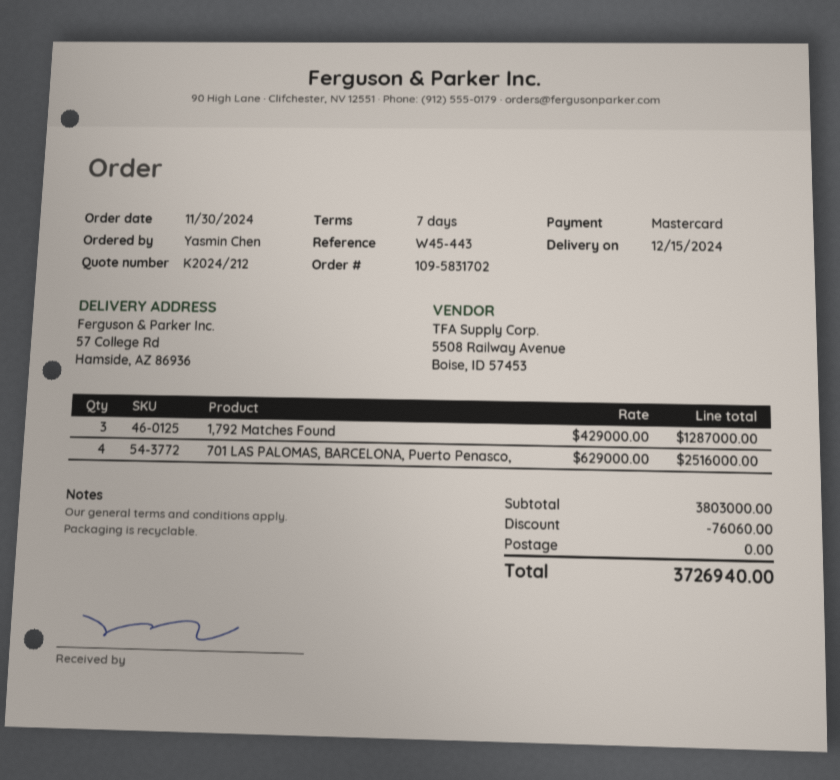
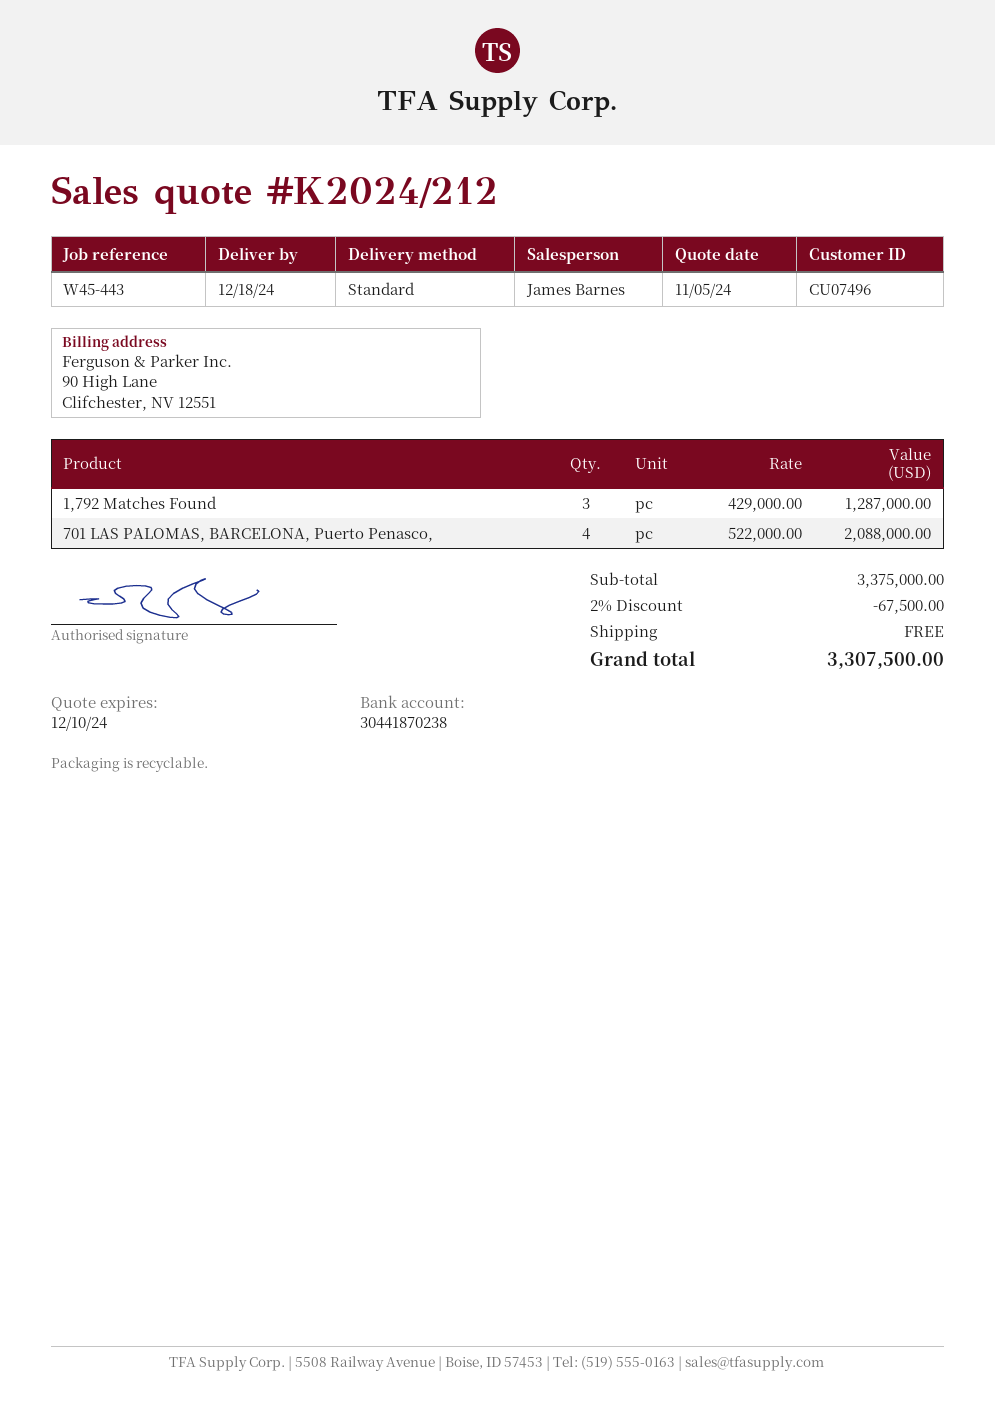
delivery date: 2024-12-15 -> 2024-12-18
701 LAS PALOMAS, BARCELONA, Puerto Penasco,: 4 x 629000.00 = 2516000.00 -> 4 x 522000.00 = 2088000.00
subtotal: 3803000.00 -> 3375000.00
discount: 76060.00 -> 67500.00
total: 3726940.00 -> 3307500.00

